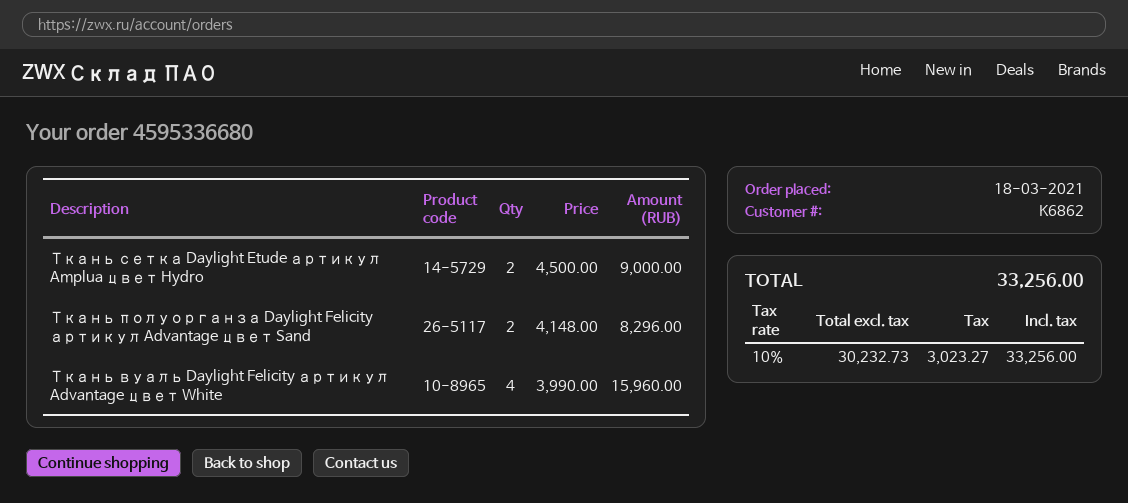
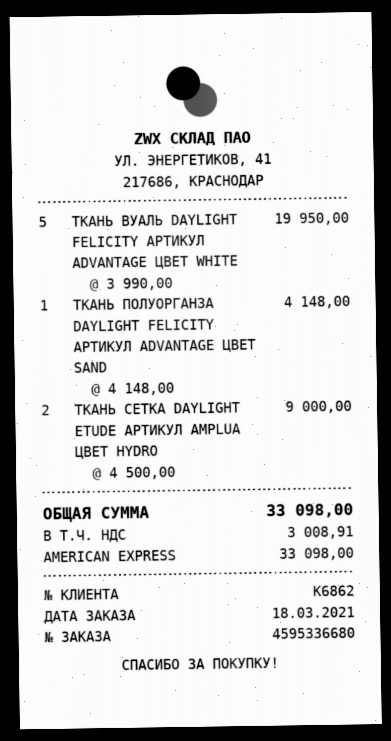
Ткань полуорганза Daylight Felicity артикул Advantage цвет Sand: 2 x 4148.00 = 8296.00 -> 1 x 4148.00 = 4148.00
Ткань вуаль Daylight Felicity артикул Advantage цвет White: 4 x 3990.00 = 15960.00 -> 5 x 3990.00 = 19950.00
tax: 3023.27 -> 3008.91
total: 33256.00 -> 33098.00

